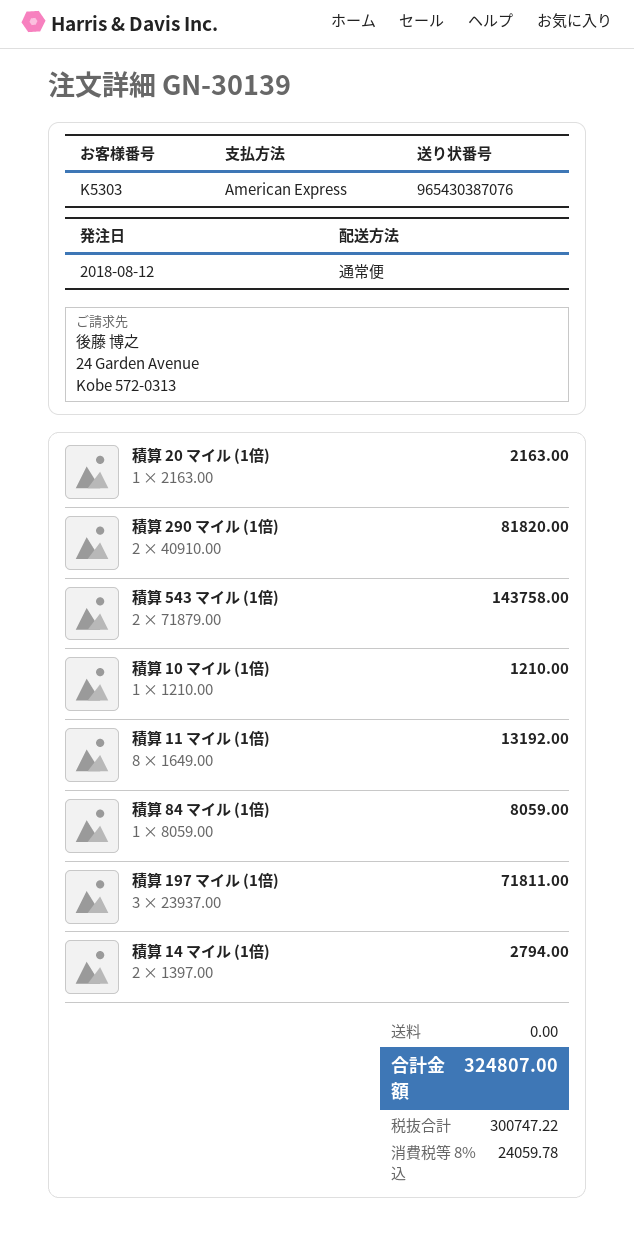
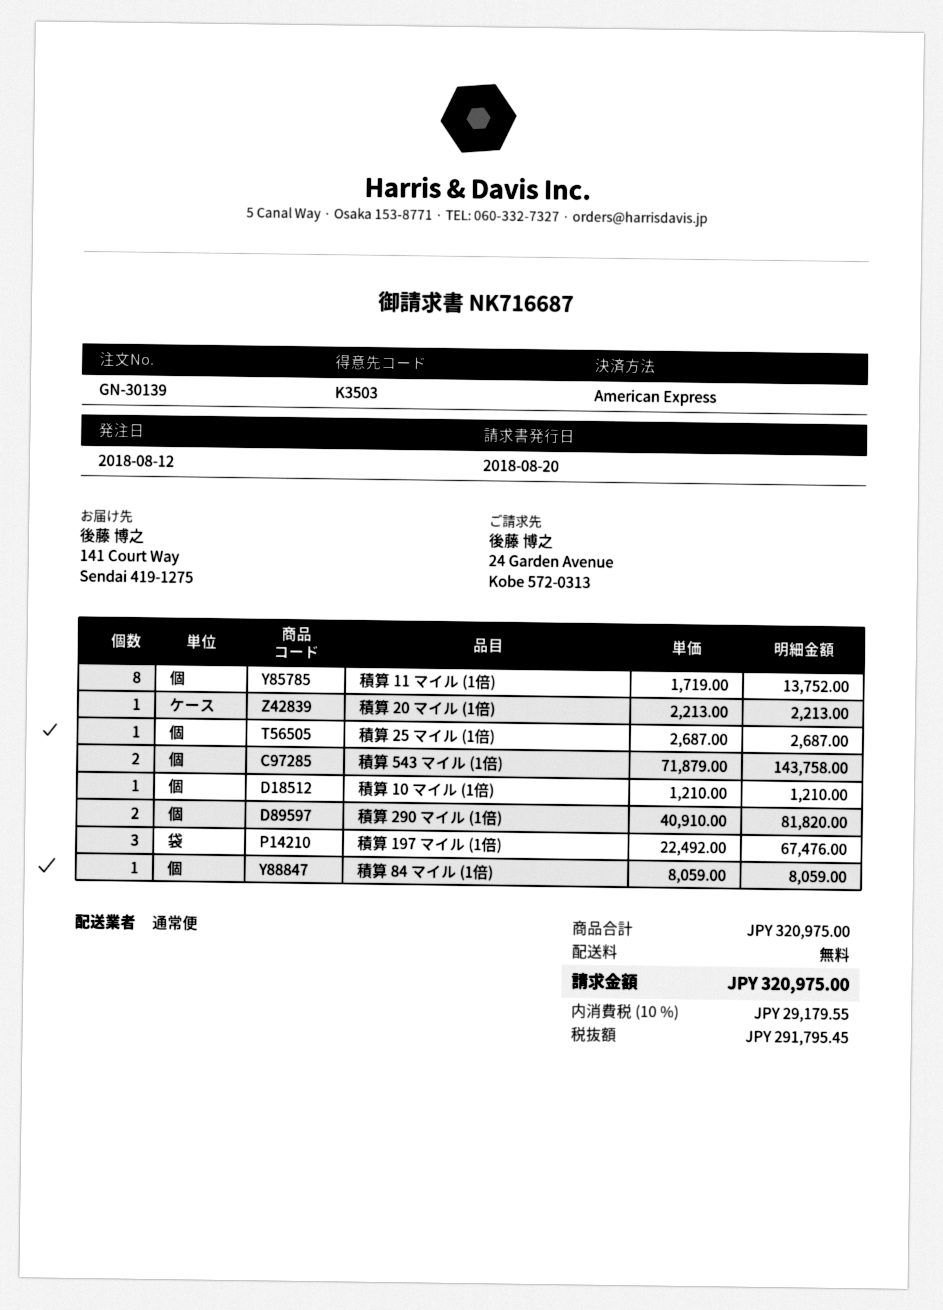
customer number: K5303 -> K3503
積算 20 マイル (1倍): 1 x 2163.00 = 2163.00 -> 1 x 2213.00 = 2213.00
積算 11 マイル (1倍): 8 x 1649.00 = 13192.00 -> 8 x 1719.00 = 13752.00
積算 197 マイル (1倍): 3 x 23937.00 = 71811.00 -> 3 x 22492.00 = 67476.00
積算 14 マイル (1倍): 2 x 1397.00 = 2794.00 -> none
積算 25 マイル (1倍): none -> 1 x 2687.00 = 2687.00
net: 300747.22 -> 291795.45
tax: 8% = 24059.78 -> 10% = 29179.55
total: 324807.00 -> 320975.00

